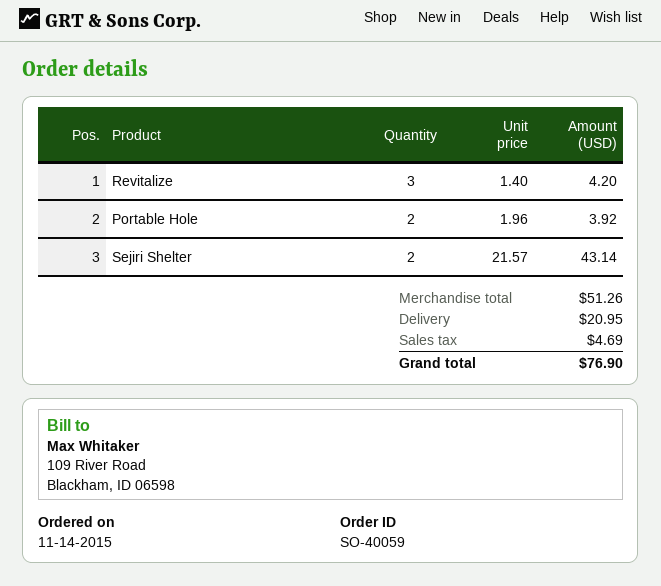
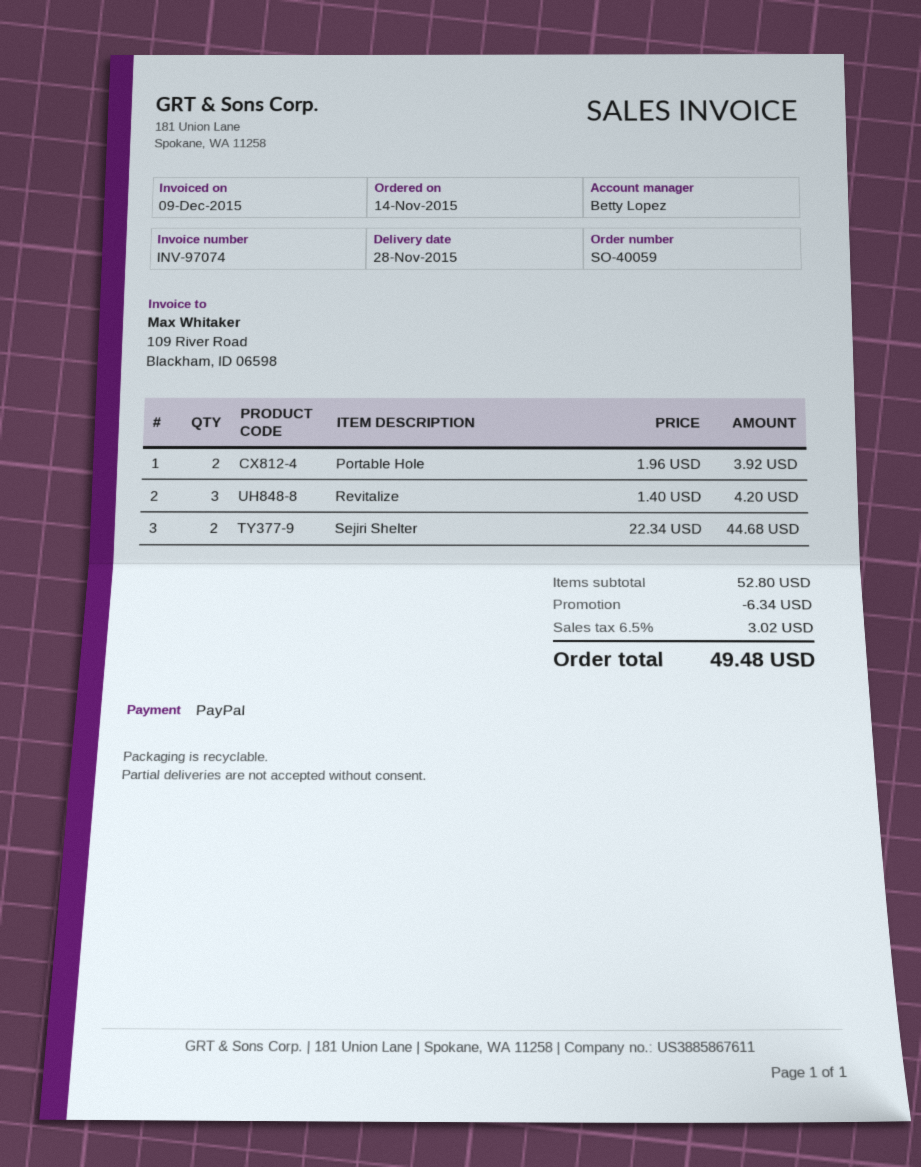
Sejiri Shelter: 2 x 21.57 = 43.14 -> 2 x 22.34 = 44.68
subtotal: 51.26 -> 52.80
discount: none -> 6.34
shipping: 20.95 -> none
tax: 4.69 -> 3.02
total: 76.90 -> 49.48

